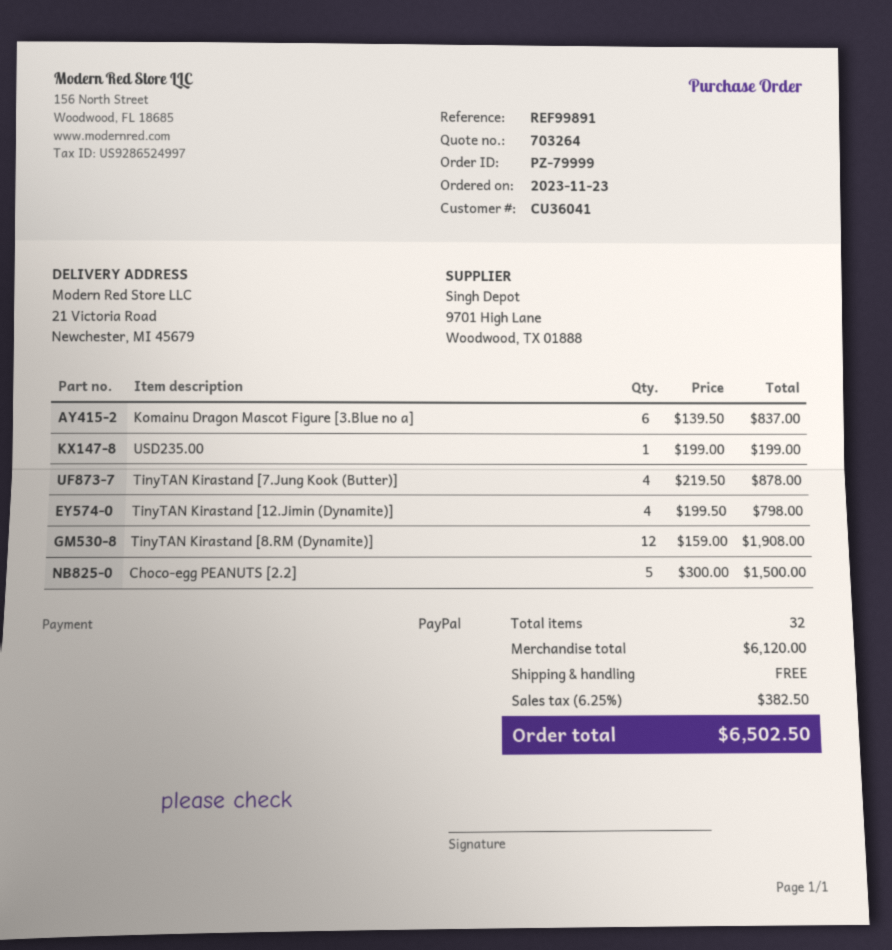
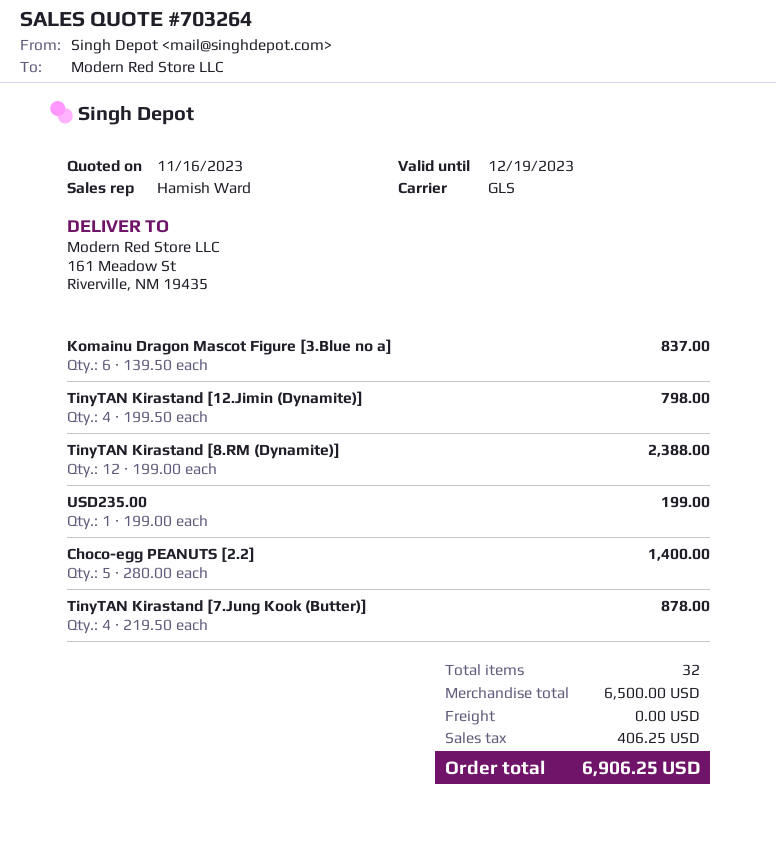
ship to: 21 Victoria Road, Newchester, MI 45679 -> 161 Meadow St, Riverville, NM 19435
TinyTAN Kirastand [8.RM (Dynamite)]: 12 x 159.00 = 1908.00 -> 12 x 199.00 = 2388.00
Choco-egg PEANUTS [2.2]: 5 x 300.00 = 1500.00 -> 5 x 280.00 = 1400.00
subtotal: 6120.00 -> 6500.00
tax: 382.50 -> 406.25
total: 6502.50 -> 6906.25

